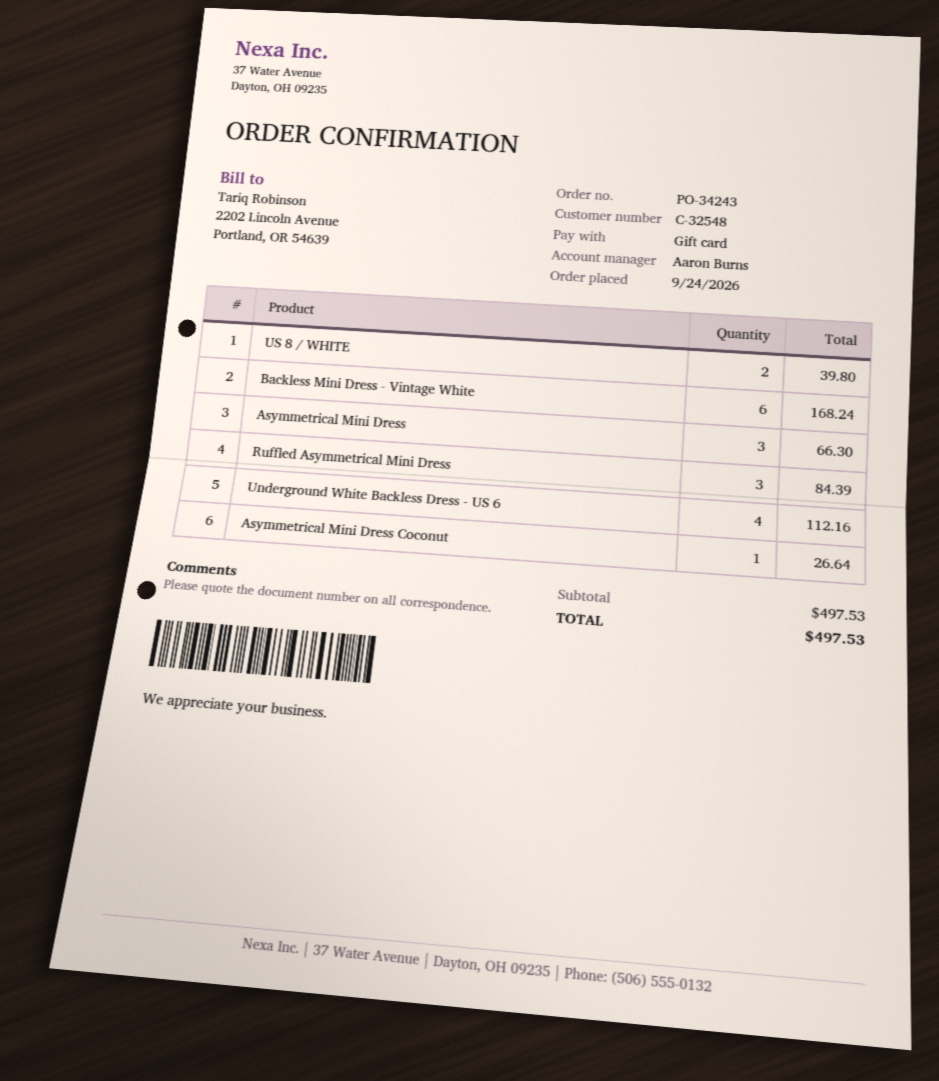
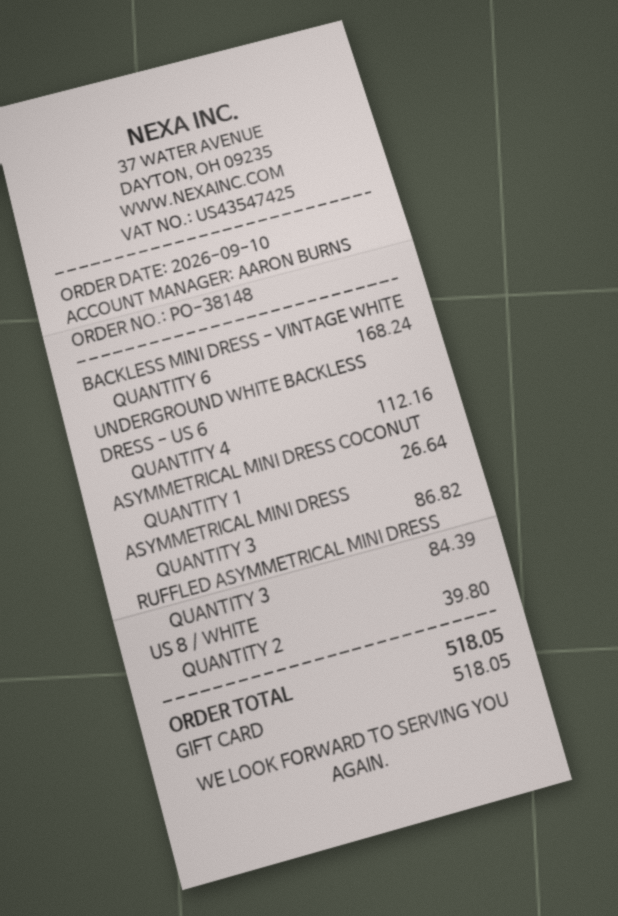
order number: PO-34243 -> PO-38148
order date: 2026-09-24 -> 2026-09-10
Asymmetrical Mini Dress: 3 for 66.30 -> 3 for 86.82
total: 497.53 -> 518.05

